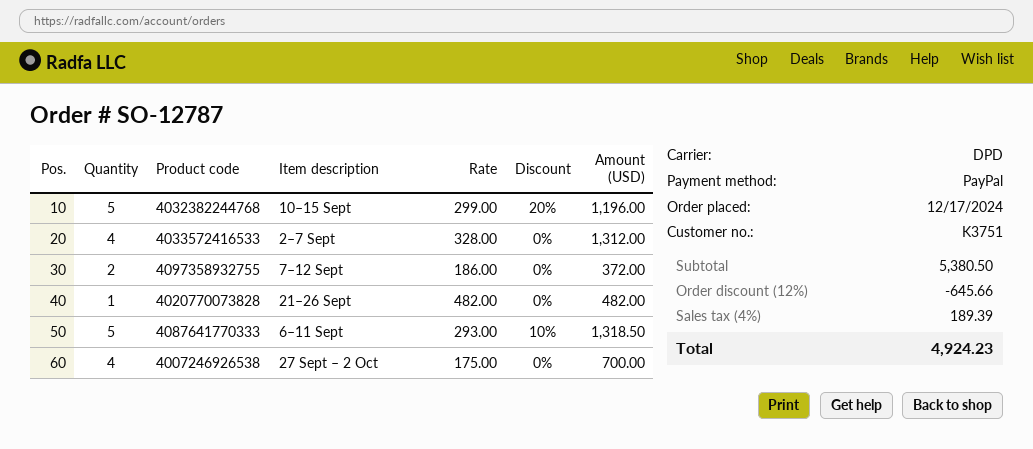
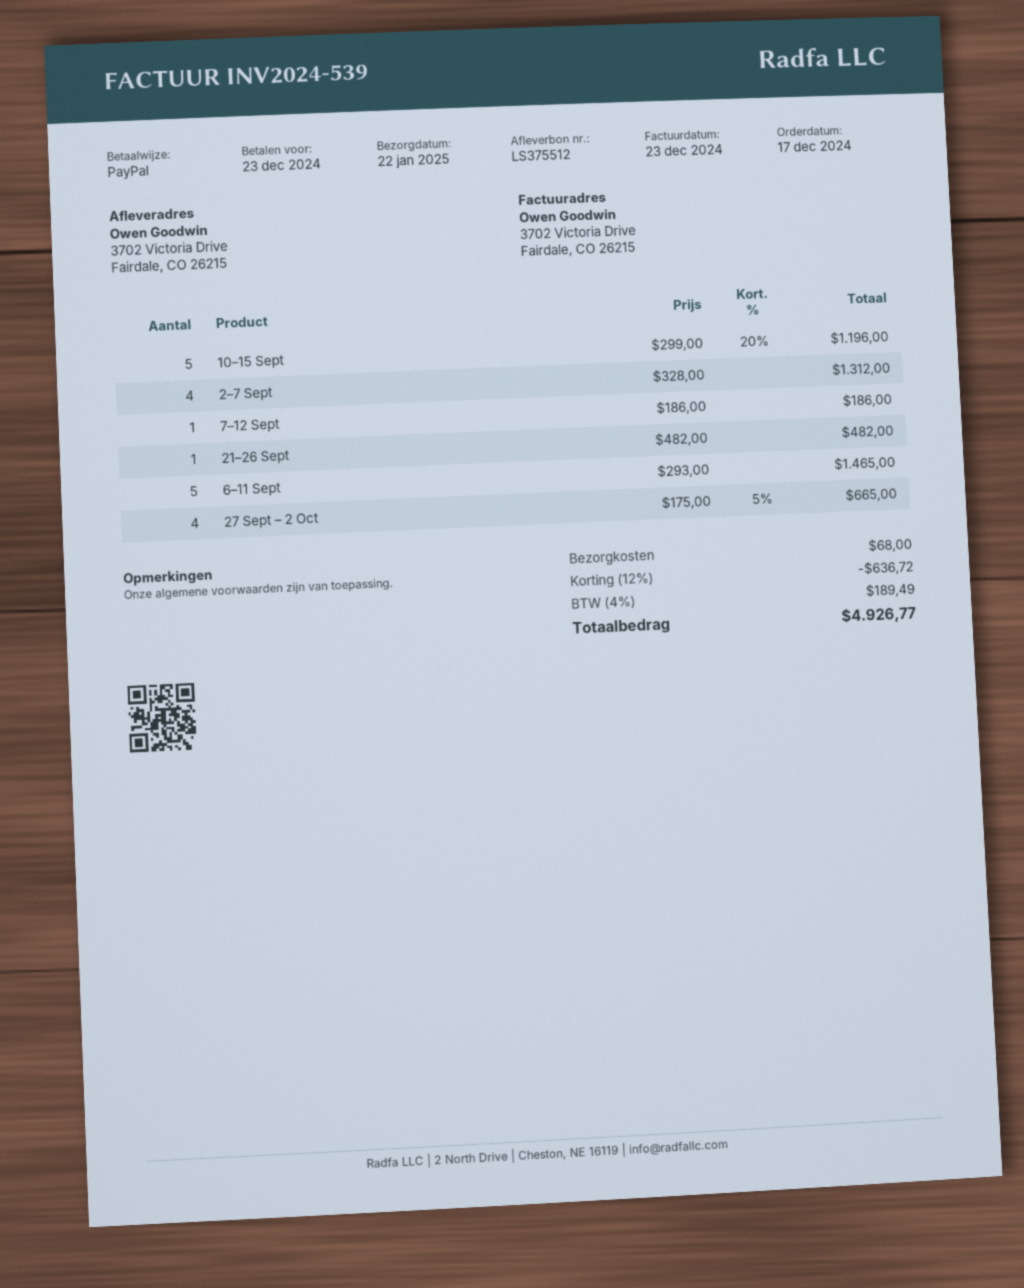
7–12 Sept: 2 x 186.00 = 372.00 -> 1 x 186.00 = 186.00
6–11 Sept: 5 x 293.00 - 10% = 1318.50 -> 5 x 293.00 = 1465.00
27 Sept – 2 Oct: 4 x 175.00 = 700.00 -> 4 x 175.00 - 5% = 665.00
discount: 12% = 645.66 -> 12% = 636.72
shipping: none -> 68.00
tax: 4% = 189.39 -> 4% = 189.49
total: 4924.23 -> 4926.77

